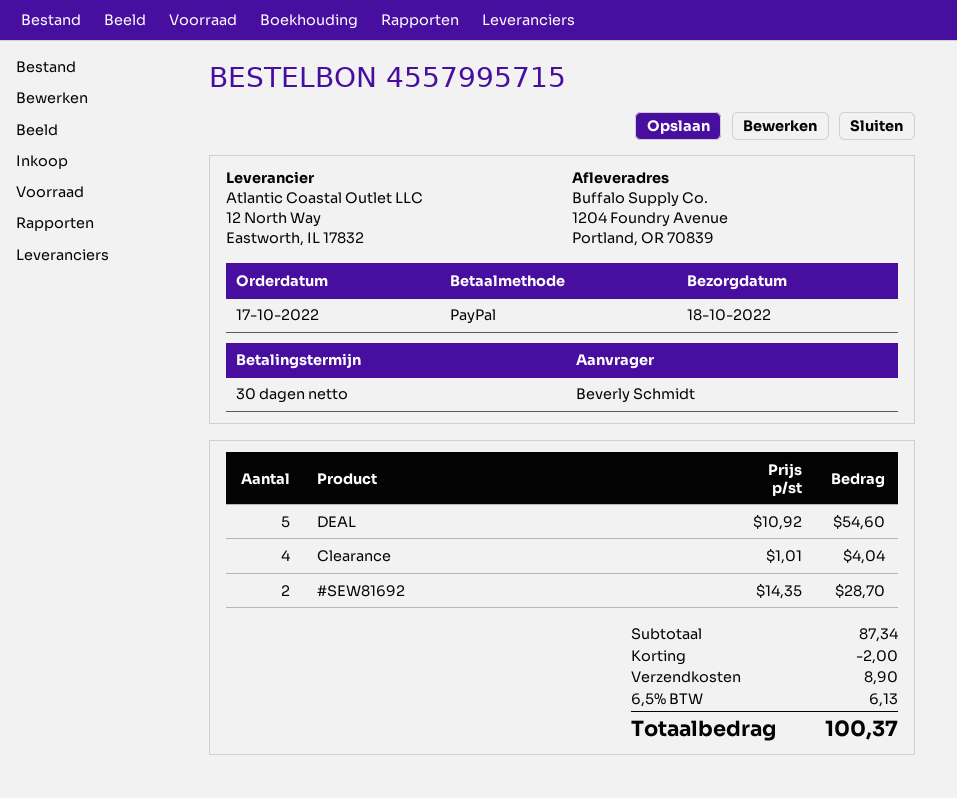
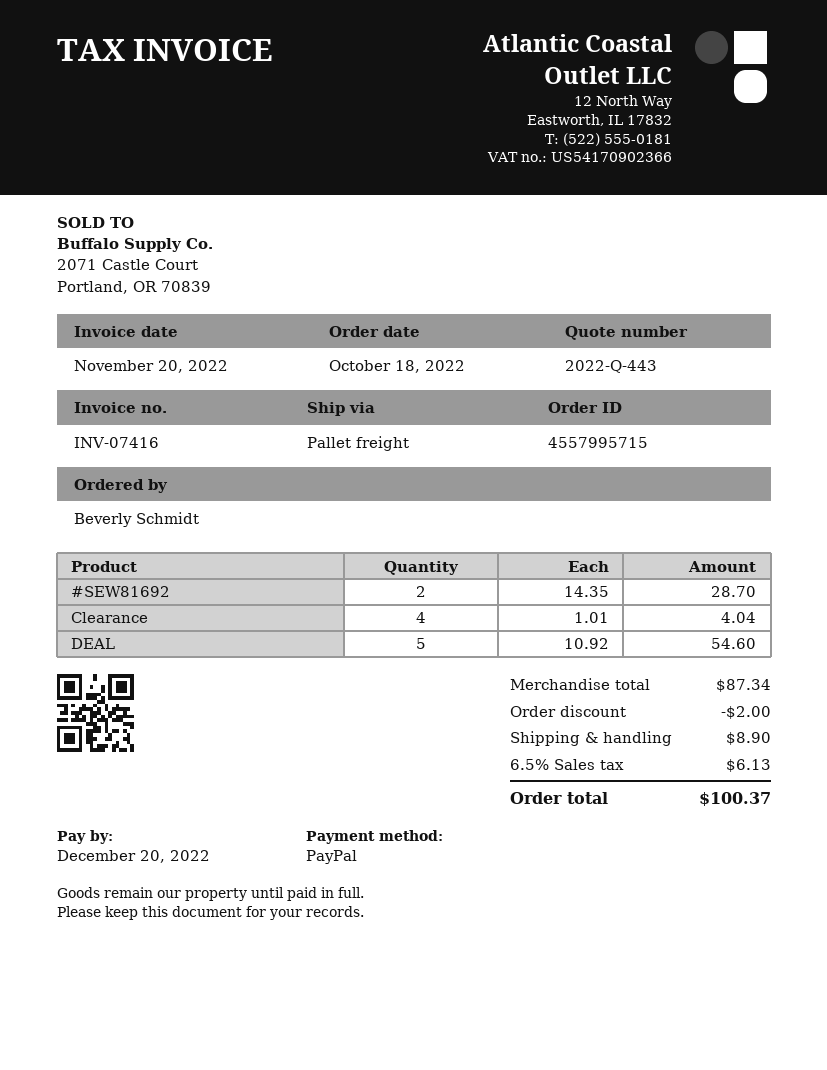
order date: 2022-10-17 -> 2022-10-18

